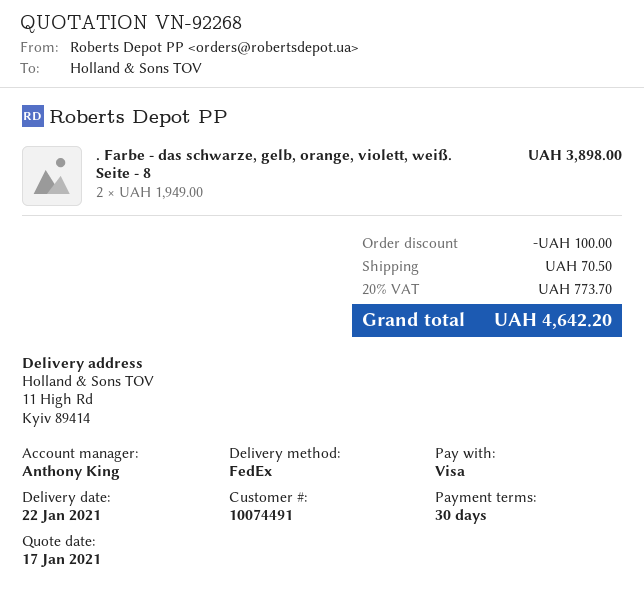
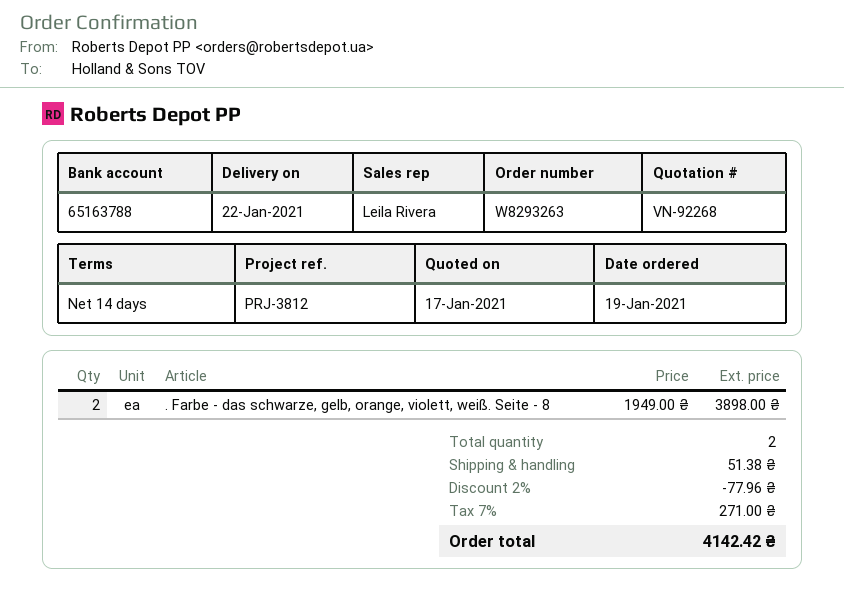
payment terms: 30 days -> 14 days
sales rep: Anthony King -> Leila Rivera
discount: 100.00 -> 77.96
shipping: 70.50 -> 51.38
tax: 20% = 773.70 -> 7% = 271.00
total: 4642.20 -> 4142.42

